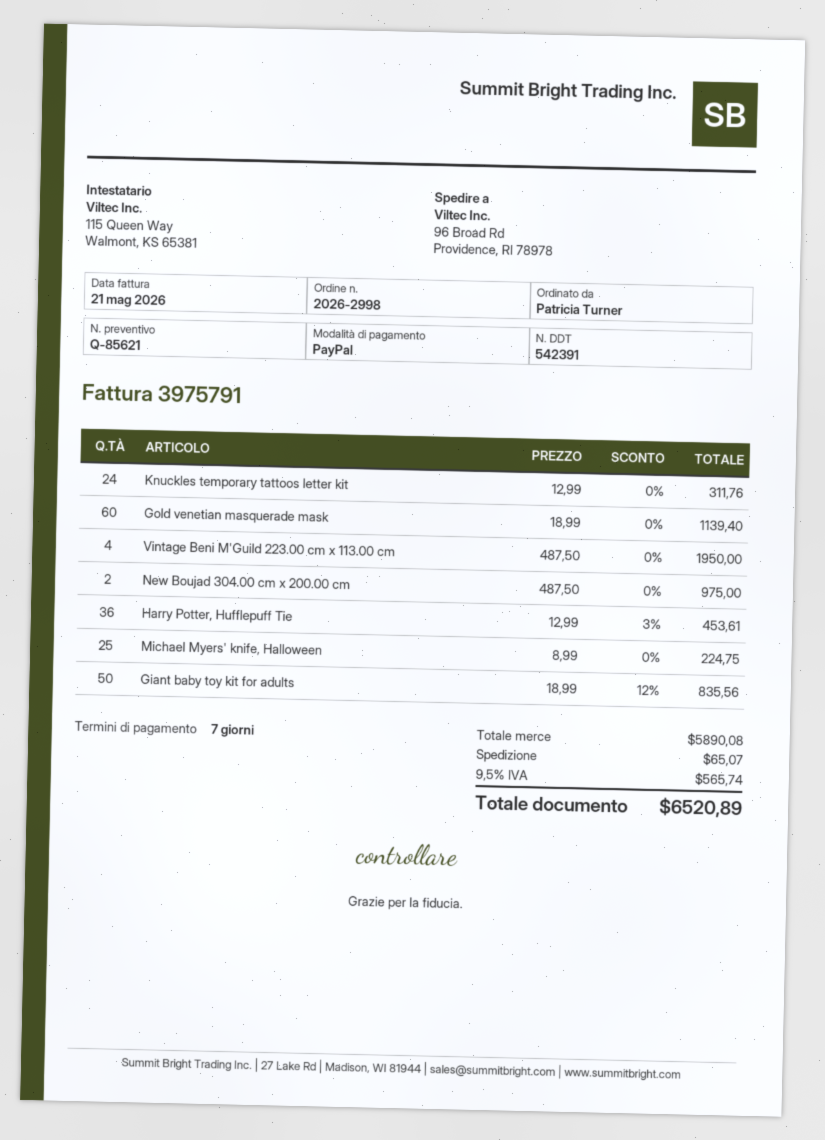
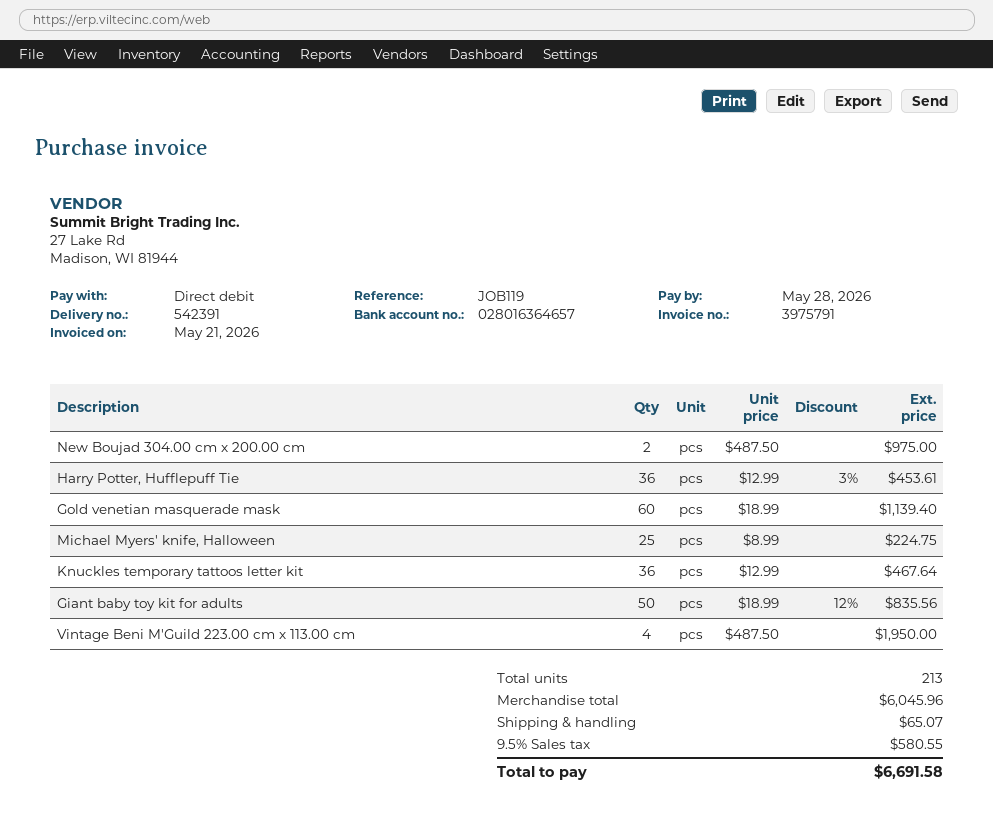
payment method: PayPal -> direct debit
Knuckles temporary tattoos letter kit: 24 x 12.99 = 311.76 -> 36 x 12.99 = 467.64
subtotal: 5890.08 -> 6045.96
tax: 9.5% = 565.74 -> 9.5% = 580.55
total: 6520.89 -> 6691.58

